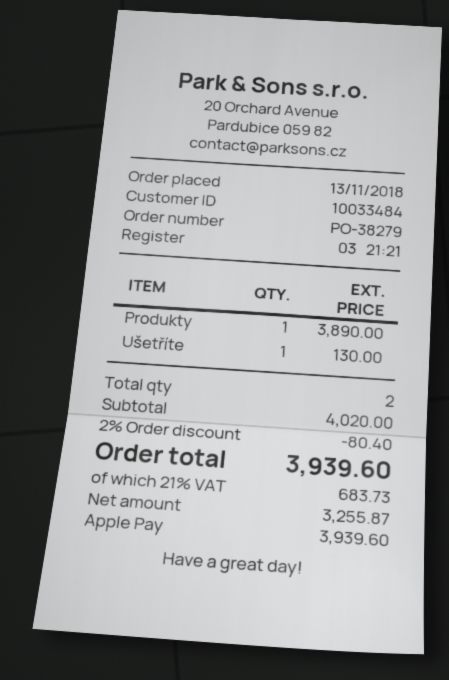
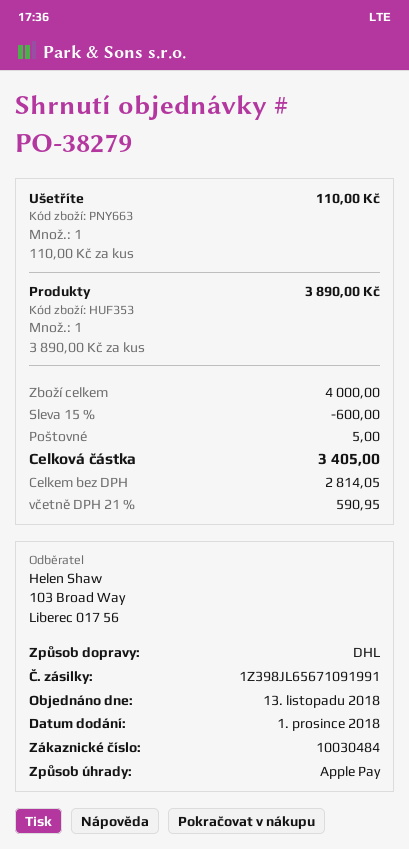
customer number: 10033484 -> 10030484
Ušetříte: 1 for 130.00 -> 1 for 110.00
subtotal: 4020.00 -> 4000.00
discount: 2% = 80.40 -> 15% = 600.00
shipping: none -> 5.00
net: 3255.87 -> 2814.05
tax: 21% = 683.73 -> 21% = 590.95
total: 3939.60 -> 3405.00

